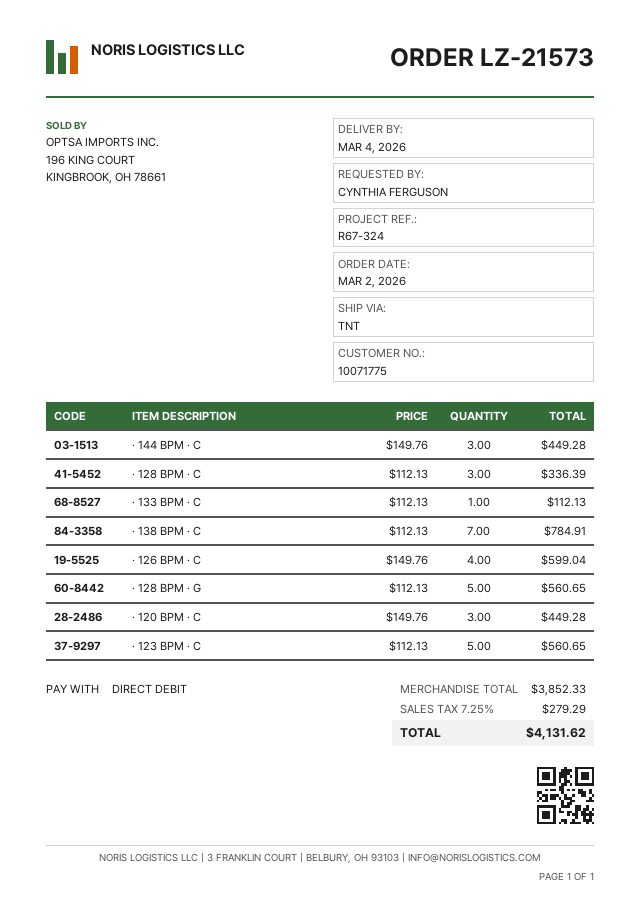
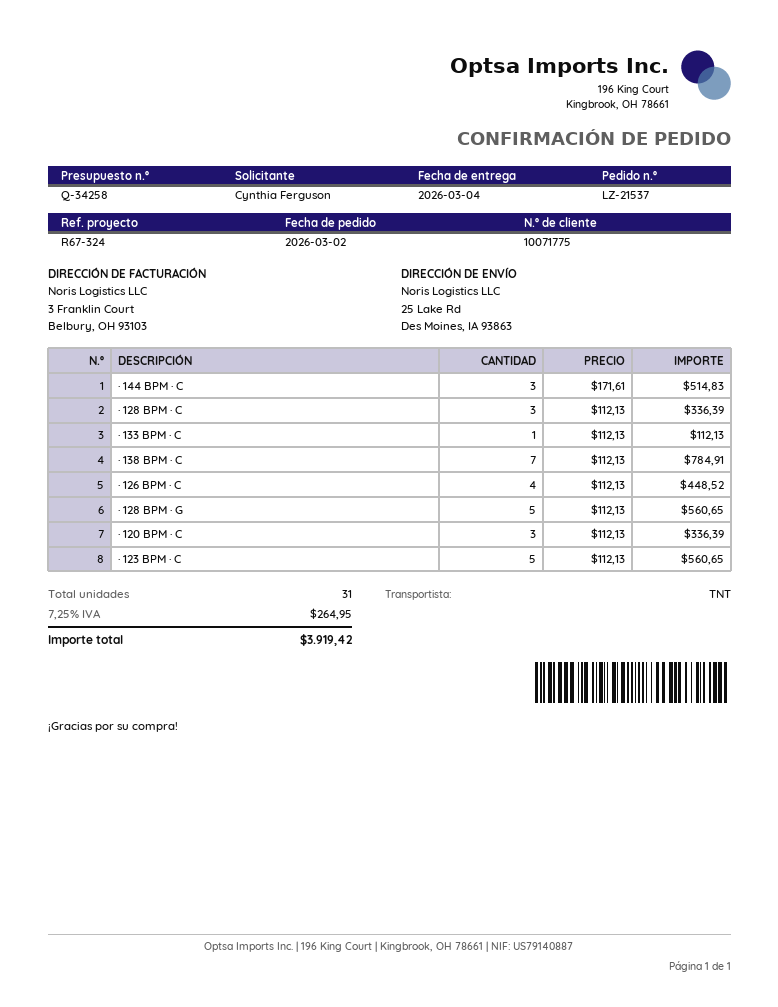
order number: LZ-21573 -> LZ-21537
· 144 BPM · C: 3 x 149.76 = 449.28 -> 3 x 171.61 = 514.83
· 126 BPM · C: 4 x 149.76 = 599.04 -> 4 x 112.13 = 448.52
· 120 BPM · C: 3 x 149.76 = 449.28 -> 3 x 112.13 = 336.39
tax: 7.25% = 279.29 -> 7.25% = 264.95
total: 4131.62 -> 3919.42

